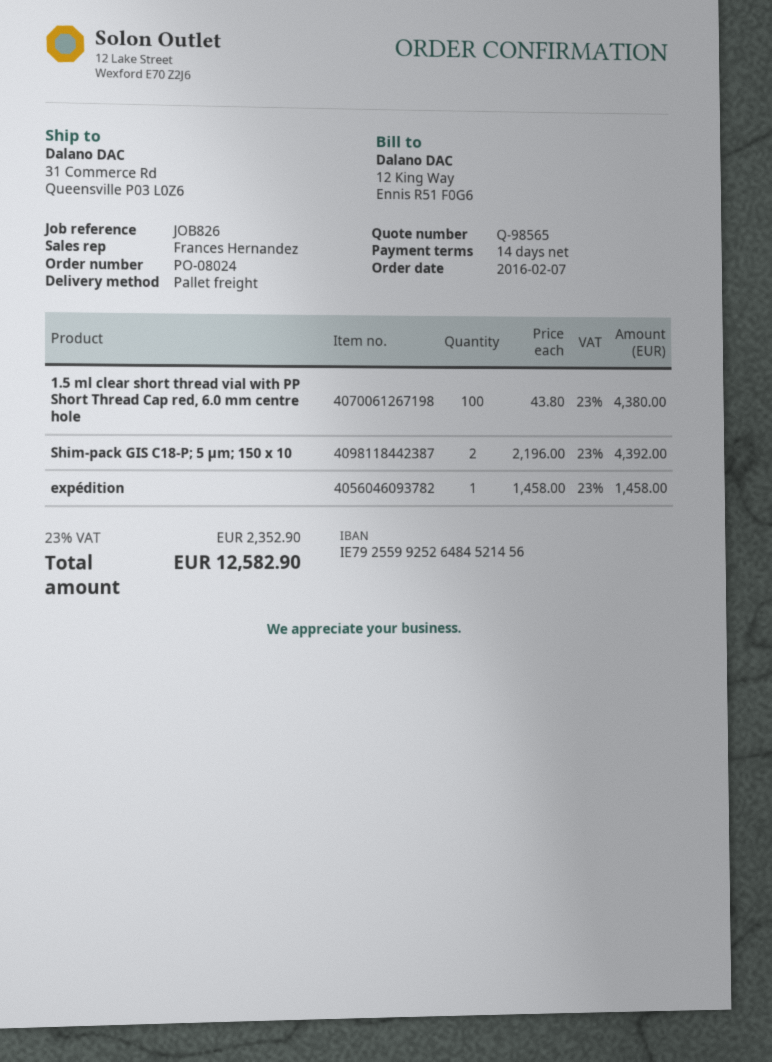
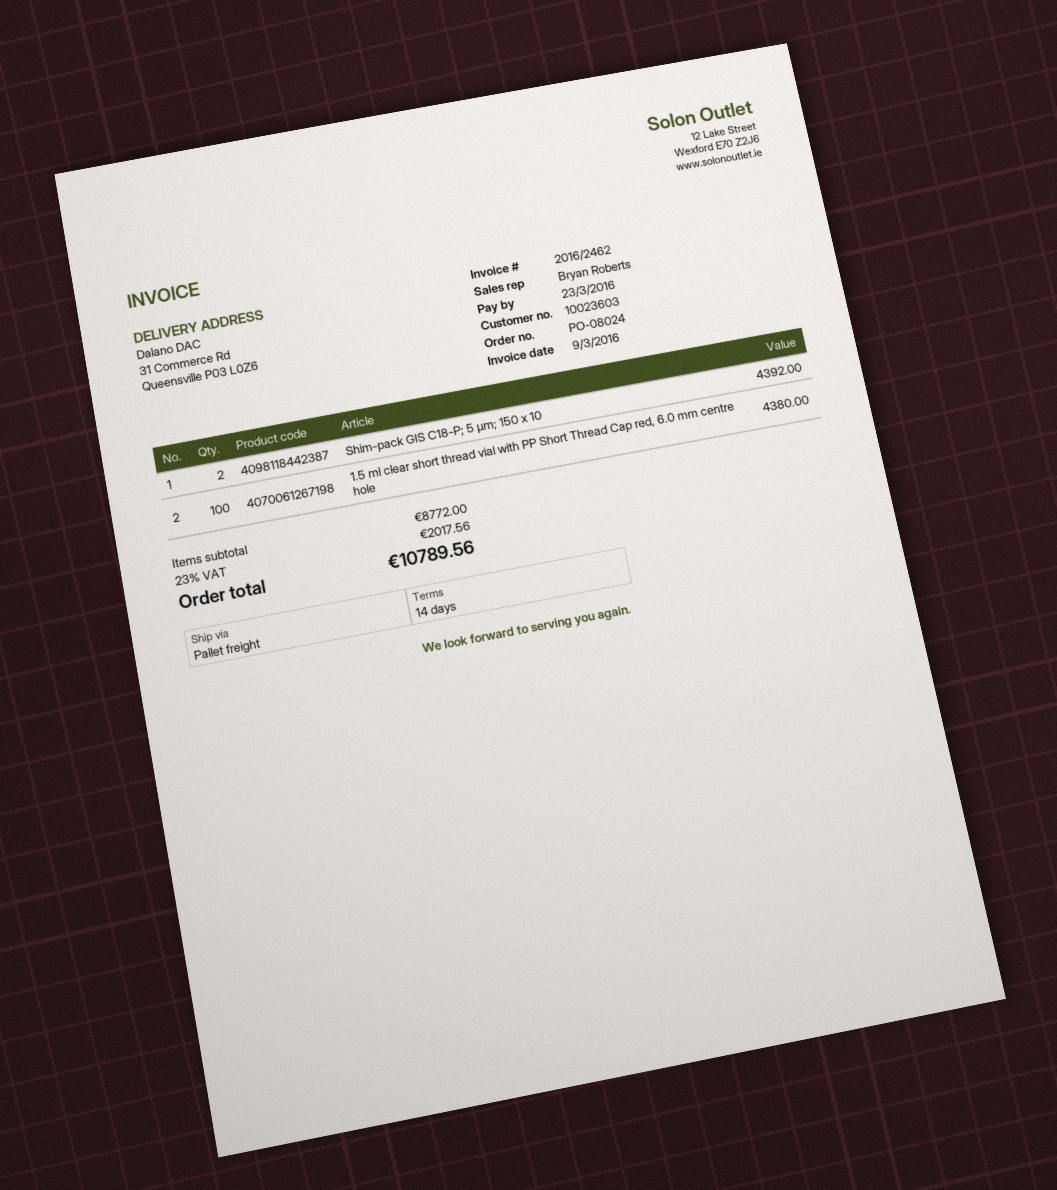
sales rep: Frances Hernandez -> Bryan Roberts
expédition: 1 for 1458.00 -> none
tax: 23% = 2352.90 -> 23% = 2017.56
total: 12582.90 -> 10789.56

